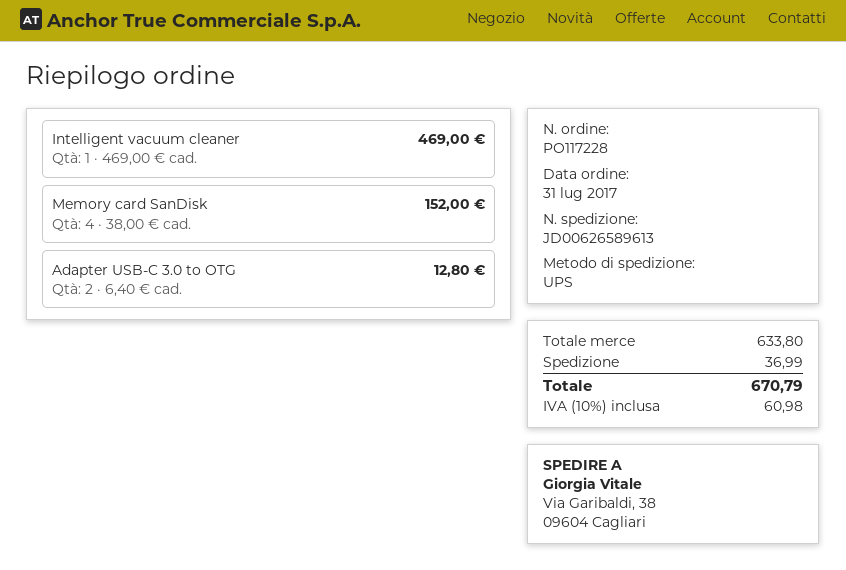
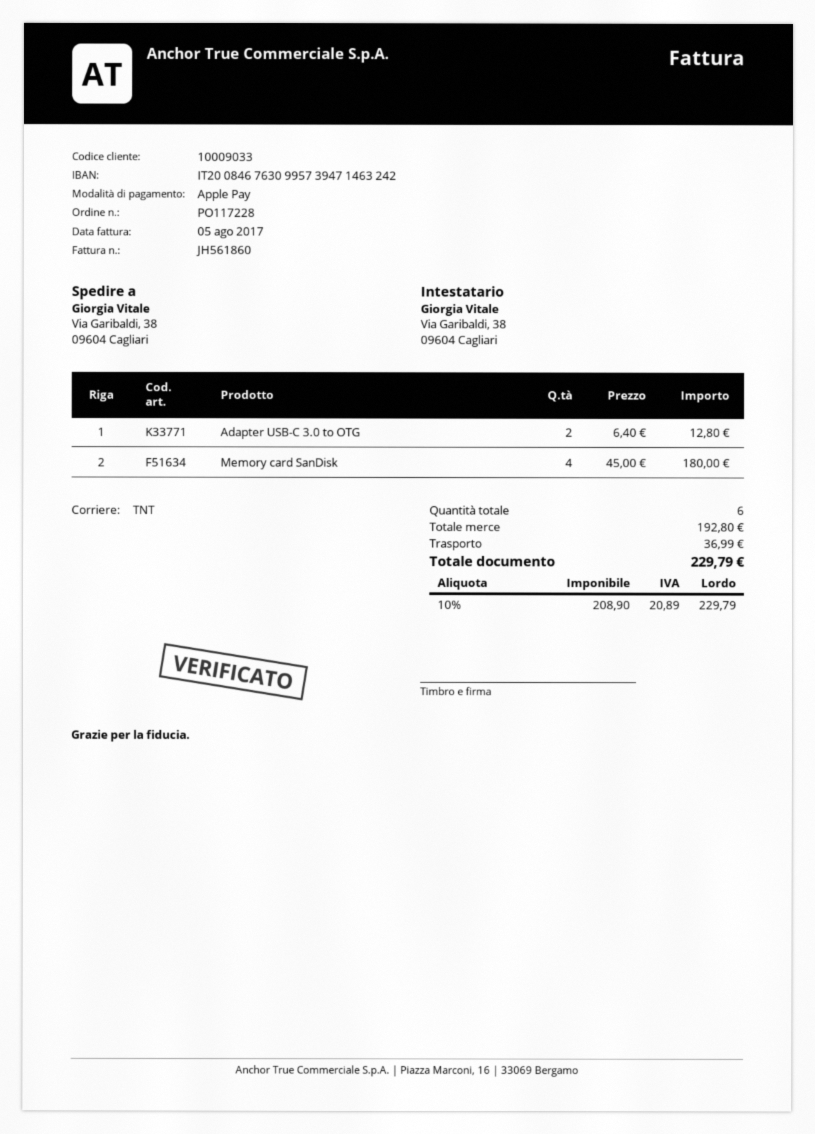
shipping method: UPS -> TNT
Intelligent vacuum cleaner: 1 x 469.00 = 469.00 -> none
Memory card SanDisk: 4 x 38.00 = 152.00 -> 4 x 45.00 = 180.00
subtotal: 633.80 -> 192.80
tax: 10% = 60.98 -> 10% = 20.89
total: 670.79 -> 229.79

